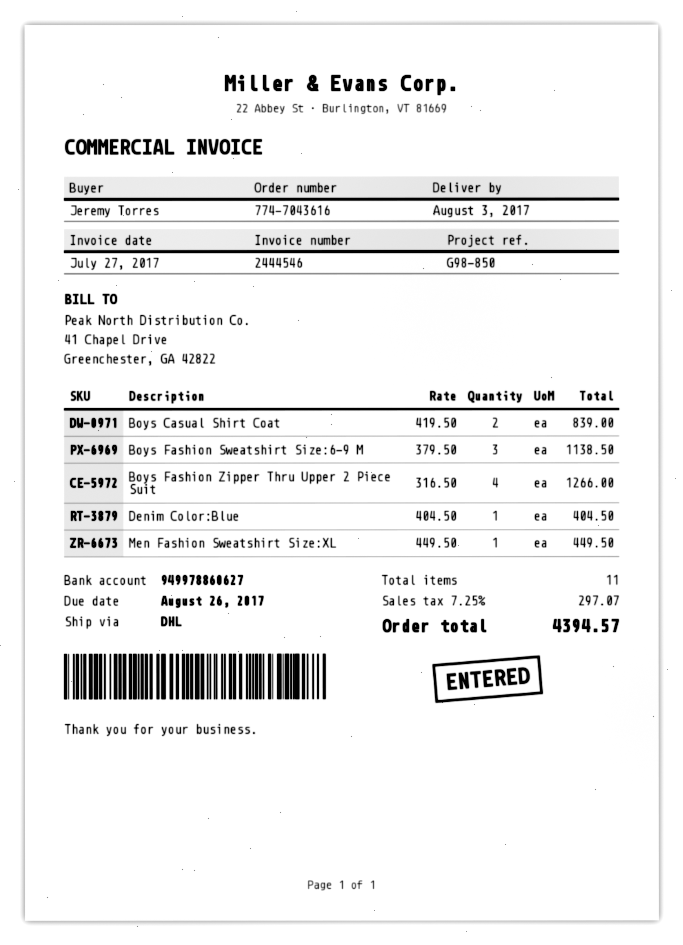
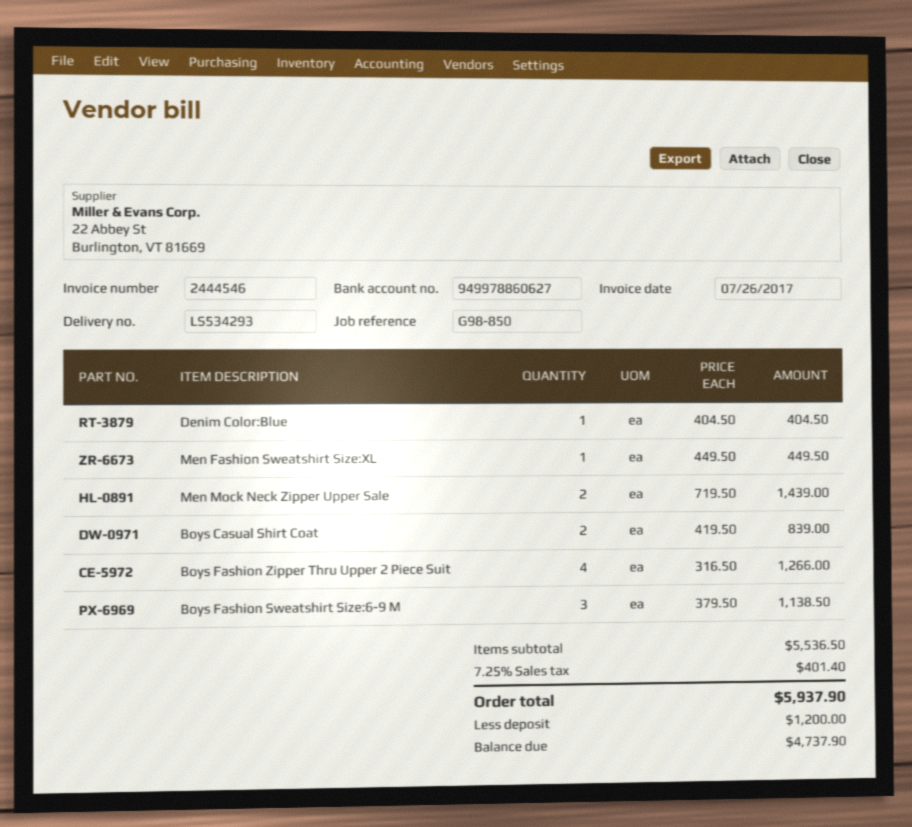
invoice date: 2017-07-27 -> 2017-07-26
Men Mock Neck Zipper Upper Sale: none -> 2 x 719.50 = 1439.00
tax: 7.25% = 297.07 -> 7.25% = 401.40
total: 4394.57 -> 5937.90

